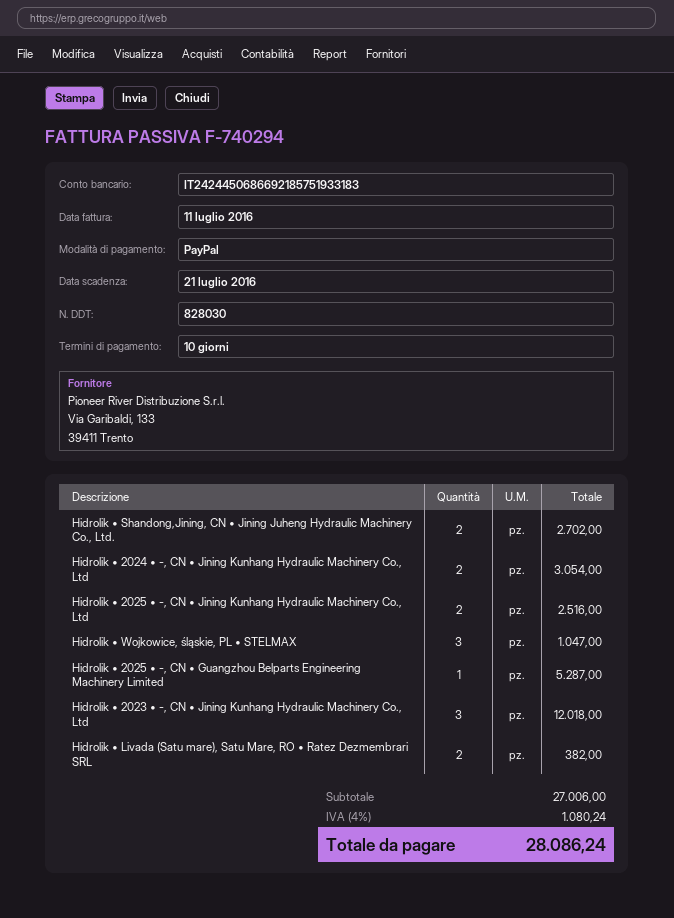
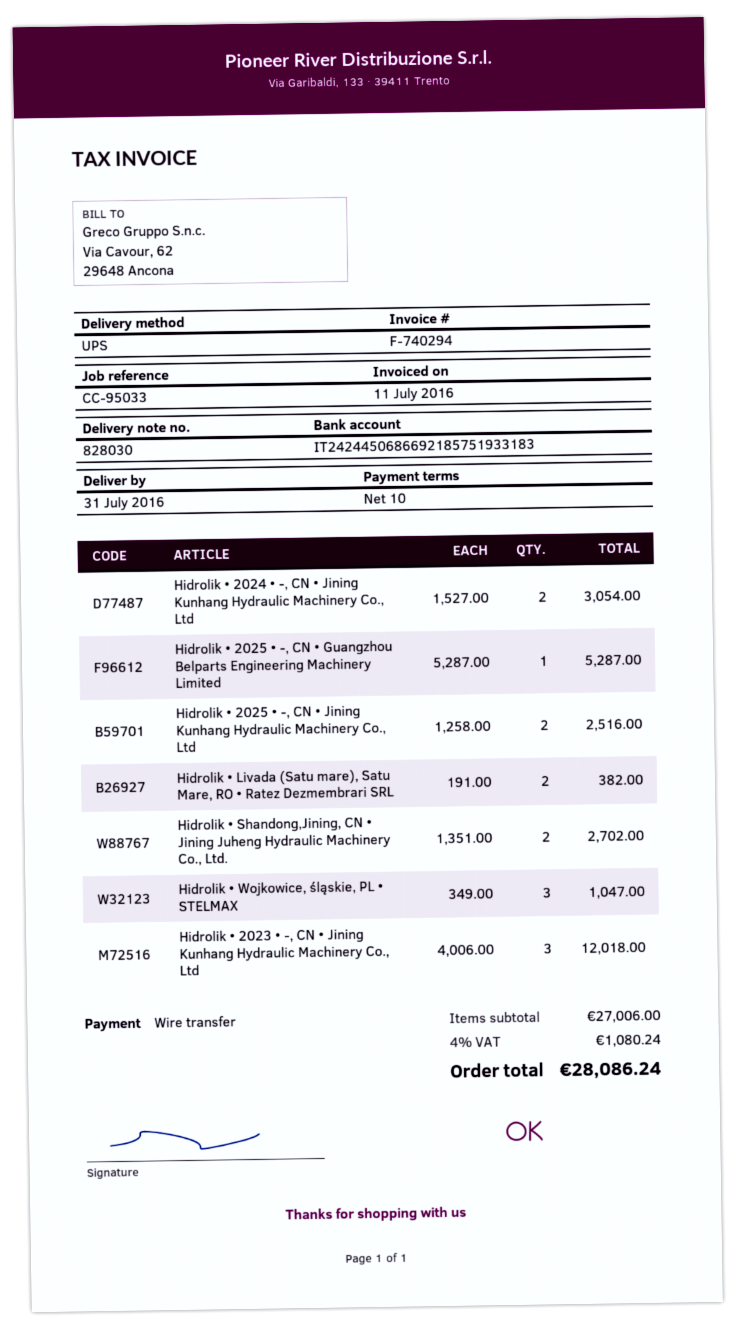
payment method: PayPal -> bank transfer

